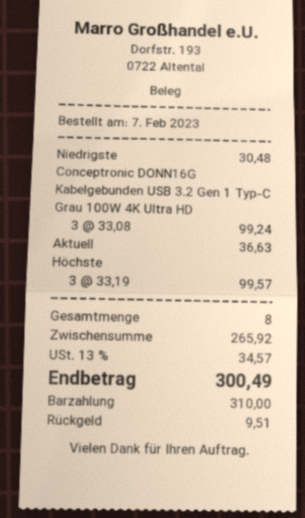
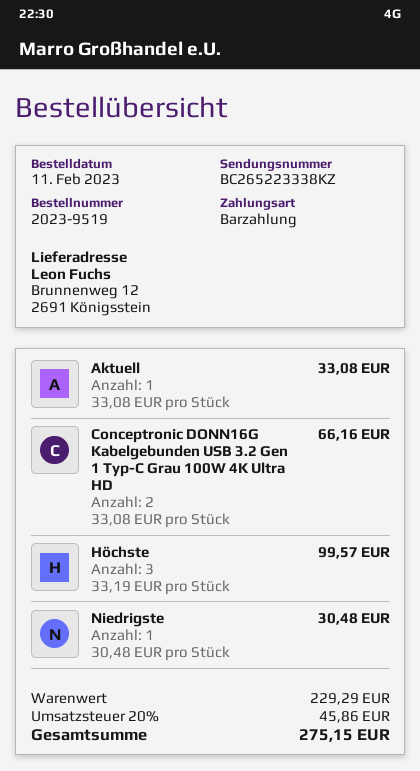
order date: 2023-02-07 -> 2023-02-11
Conceptronic DONN16G Kabelgebunden USB 3.2 Gen 1 Typ-C Grau 100W 4K Ultra HD: 3 x 33.08 = 99.24 -> 2 x 33.08 = 66.16
Aktuell: 1 x 36.63 = 36.63 -> 1 x 33.08 = 33.08
subtotal: 265.92 -> 229.29
tax: 13% = 34.57 -> 20% = 45.86
total: 300.49 -> 275.15

